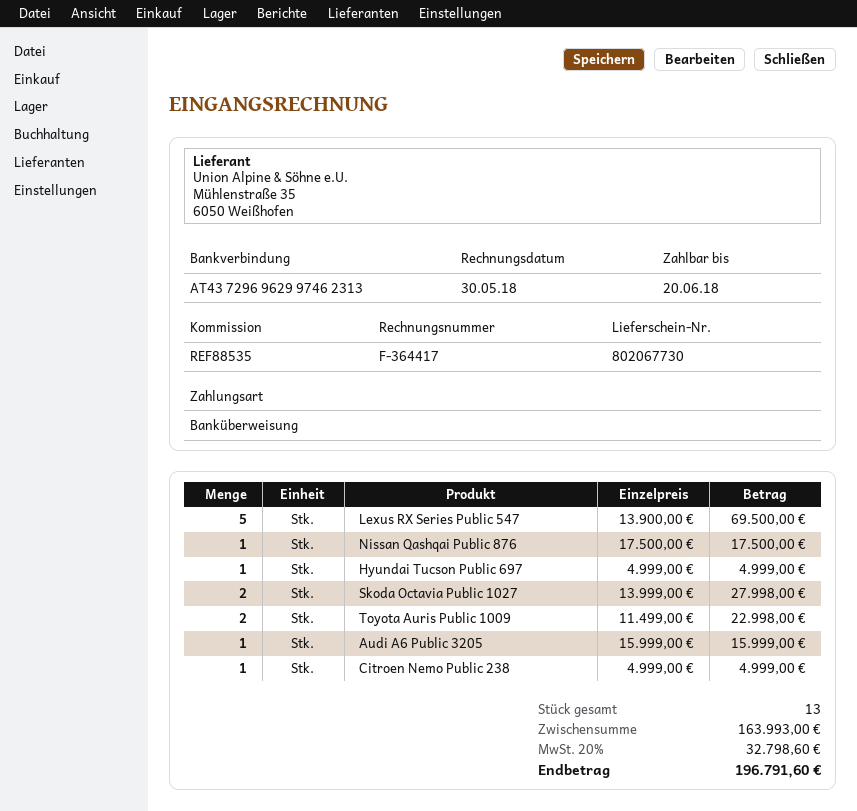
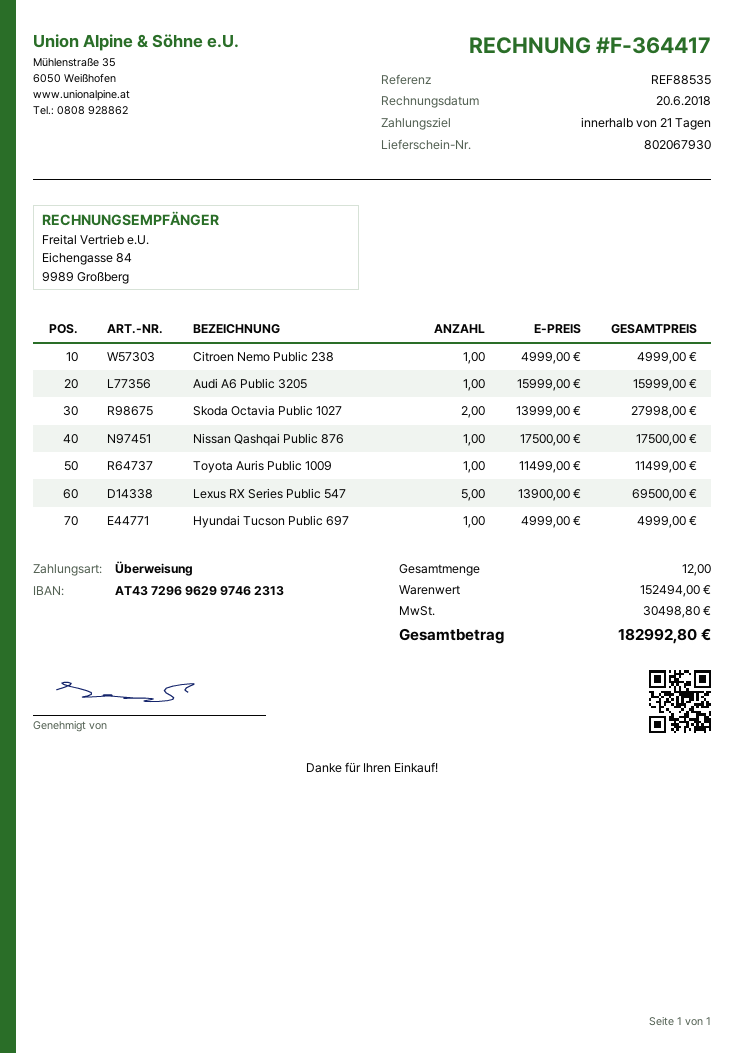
delivery note number: 802067730 -> 802067930
invoice date: 2018-05-30 -> 2018-06-20
Toyota Auris Public 1009: 2 x 11499.00 = 22998.00 -> 1 x 11499.00 = 11499.00
total quantity: 13 -> 12
subtotal: 163993.00 -> 152494.00
tax: 32798.60 -> 30498.80
total: 196791.60 -> 182992.80

